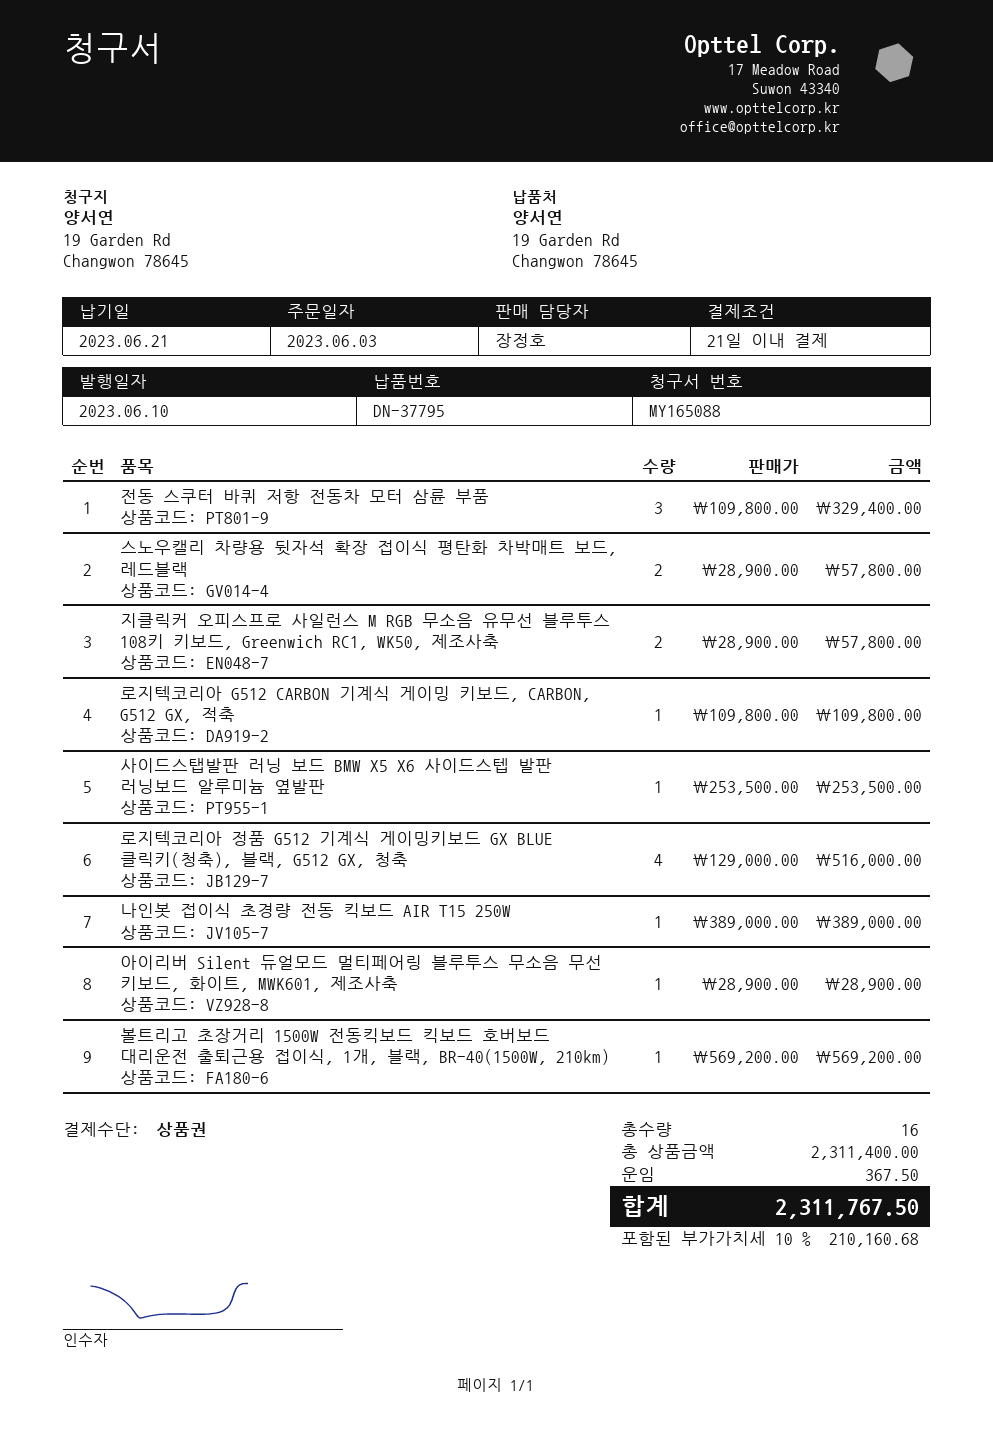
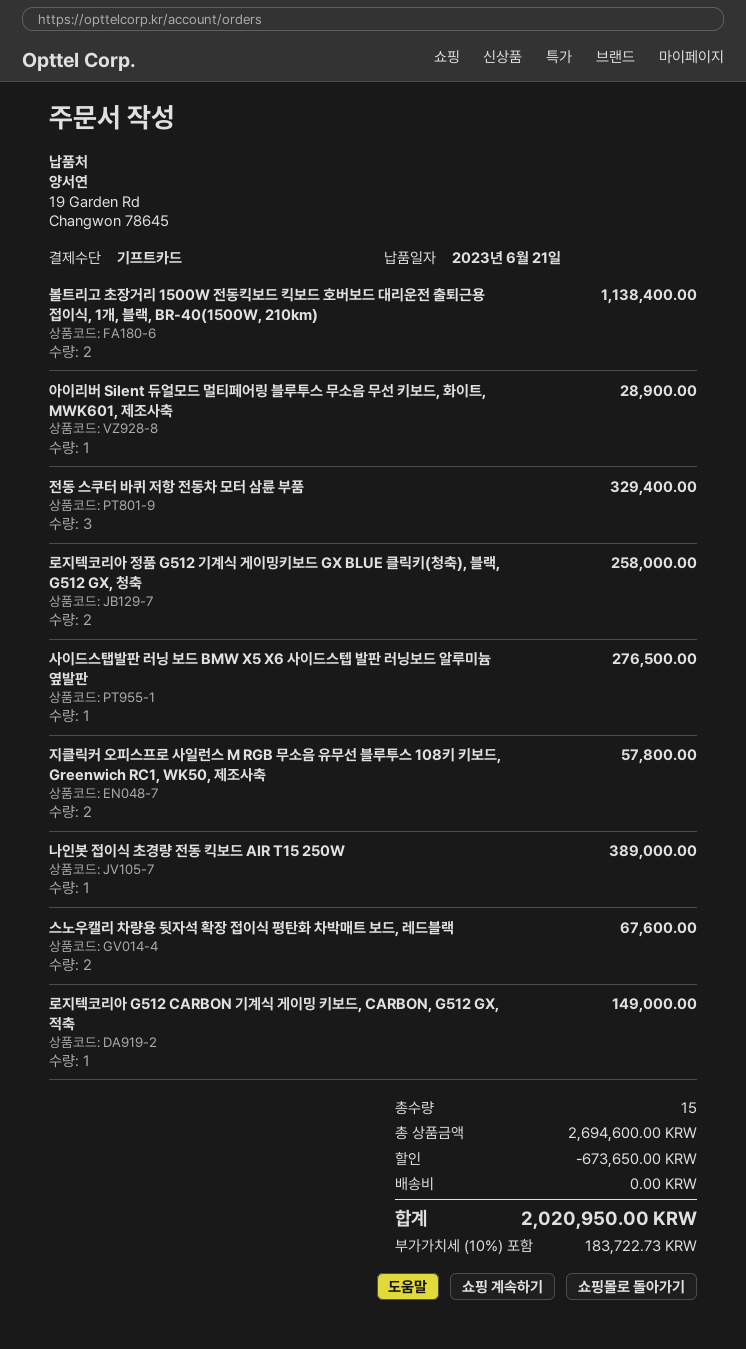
스노우캘리 차량용 뒷자석 확장 접이식 평탄화 차박매트 보드, 레드블랙: 2 for 57800.00 -> 2 for 67600.00
로지텍코리아 G512 CARBON 기계식 게이밍 키보드, CARBON, G512 GX, 적축: 1 for 109800.00 -> 1 for 149000.00
사이드스탭발판 러닝 보드 BMW X5 X6 사이드스텝 발판 러닝보드 알루미늄 옆발판: 1 for 253500.00 -> 1 for 276500.00
로지텍코리아 정품 G512 기계식 게이밍키보드 GX BLUE 클릭키(청축), 블랙, G512 GX, 청축: 4 for 516000.00 -> 2 for 258000.00
볼트리고 초장거리 1500W 전동킥보드 킥보드 호버보드 대리운전 출퇴근용 접이식, 1개, 블랙, BR-40(1500W, 210km): 1 for 569200.00 -> 2 for 1138400.00
total quantity: 16 -> 15
subtotal: 2311400.00 -> 2694600.00
discount: none -> 673650.00
shipping: 367.50 -> 0.00
tax: 10% = 210160.68 -> 10% = 183722.73
total: 2311767.50 -> 2020950.00

